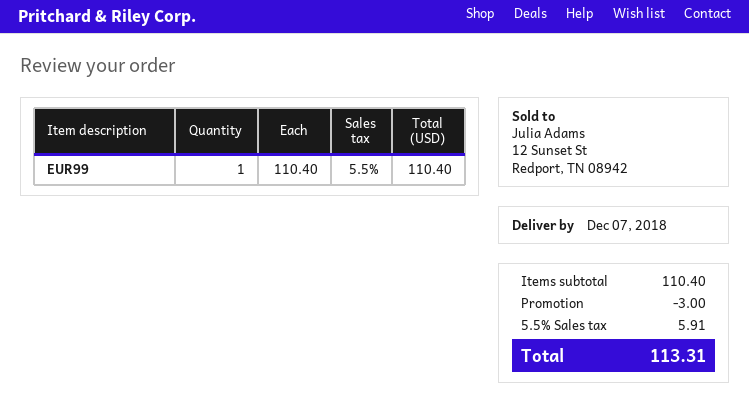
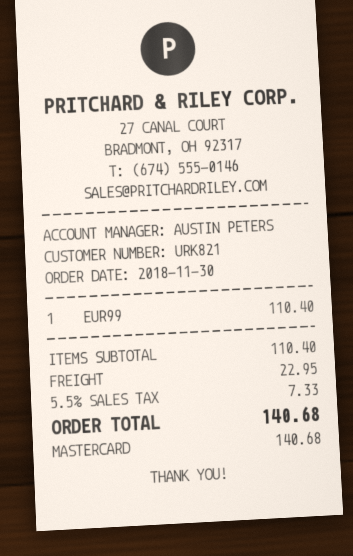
discount: 3.00 -> none
shipping: none -> 22.95
tax: 5.5% = 5.91 -> 5.5% = 7.33
total: 113.31 -> 140.68

